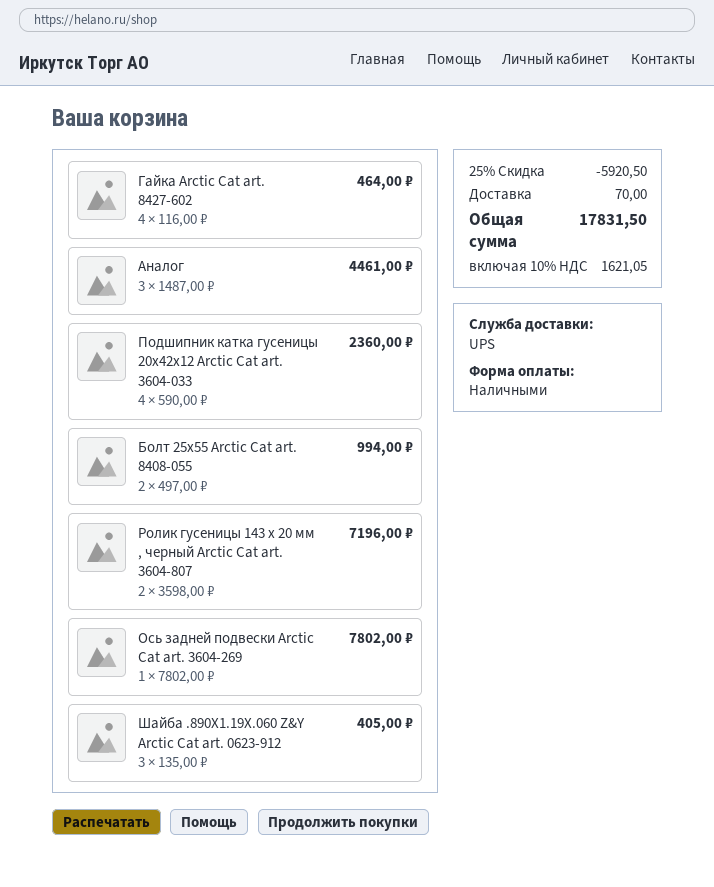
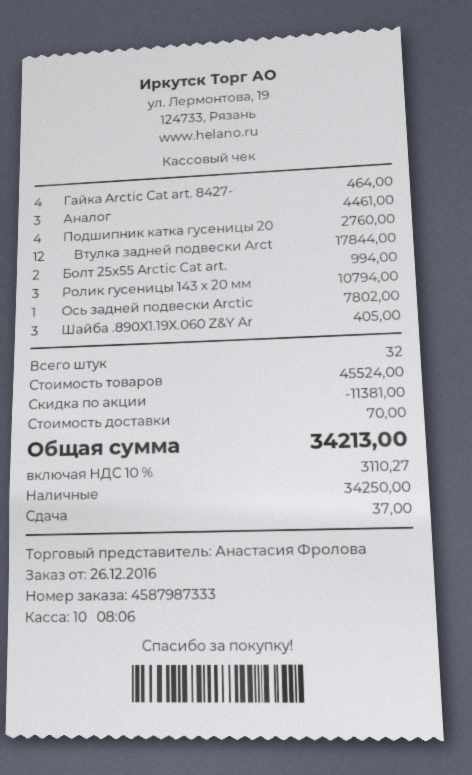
Подшипник катка гусеницы 20х42х12 Arctic Cat art. 3604-033: 4 for 2360.00 -> 4 for 2760.00
Ролик гусеницы 143 х 20 мм , черный Arctic Cat art. 3604-807: 2 for 7196.00 -> 3 for 10794.00
Втулка задней подвески Arct: none -> 12 for 17844.00
discount: 5920.50 -> 11381.00
tax: 10% = 1621.05 -> 10% = 3110.27
total: 17831.50 -> 34213.00

